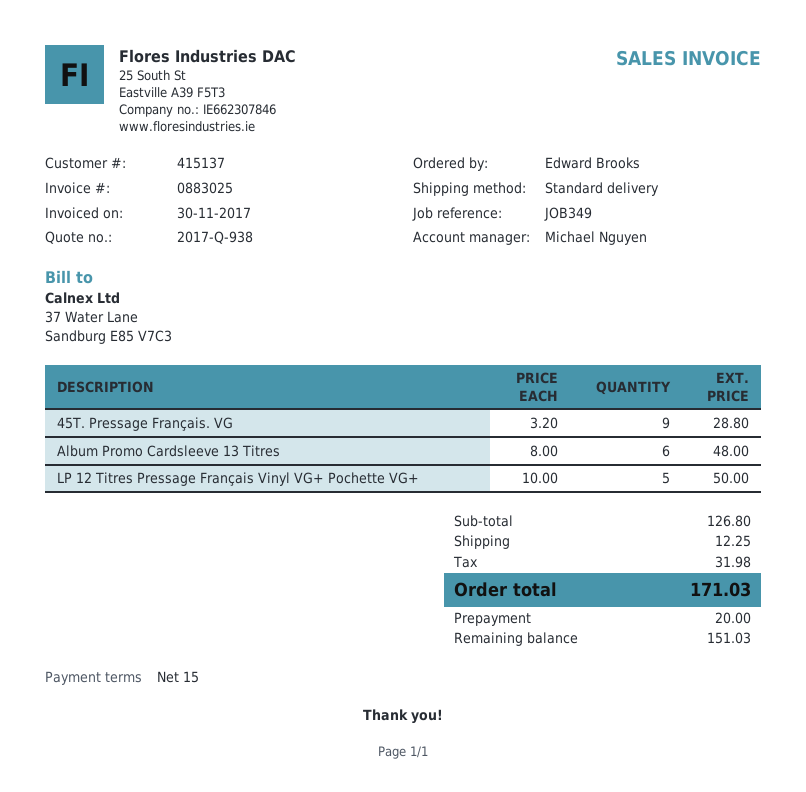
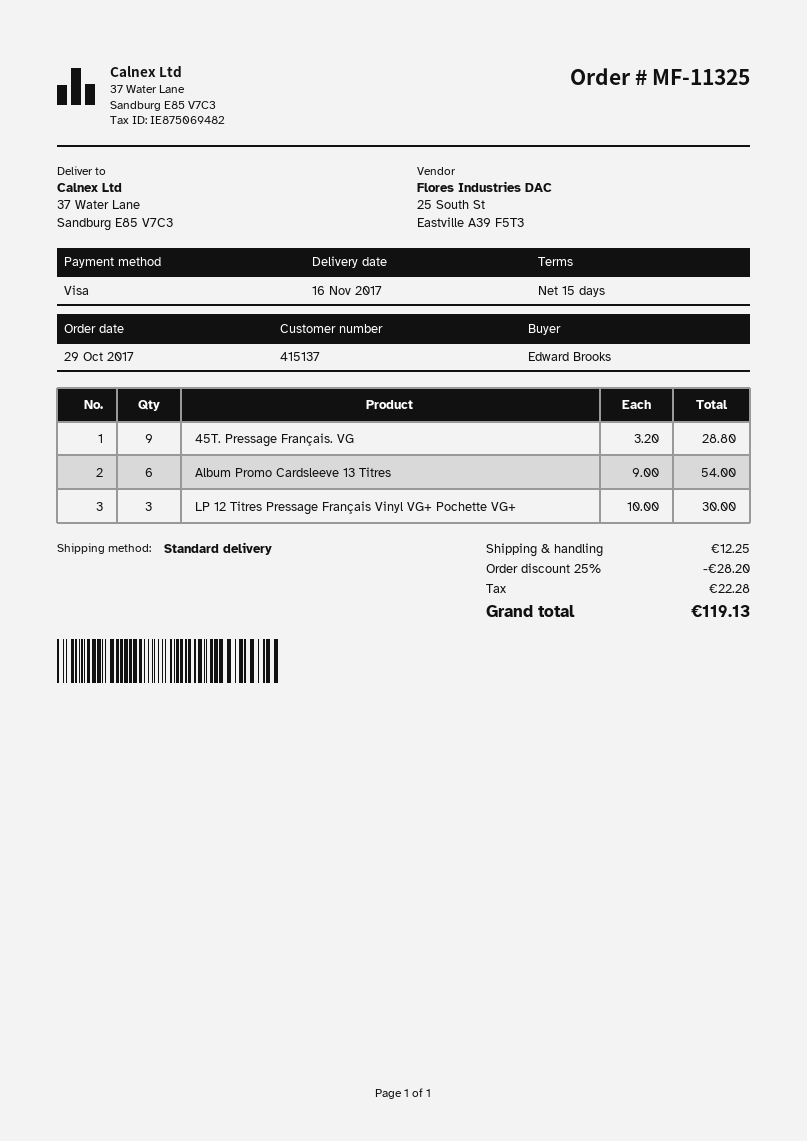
Album Promo Cardsleeve 13 Titres: 6 x 8.00 = 48.00 -> 6 x 9.00 = 54.00
LP 12 Titres Pressage Français Vinyl VG+ Pochette VG+: 5 x 10.00 = 50.00 -> 3 x 10.00 = 30.00
discount: none -> 25% = 28.20
tax: 31.98 -> 22.28
total: 171.03 -> 119.13

